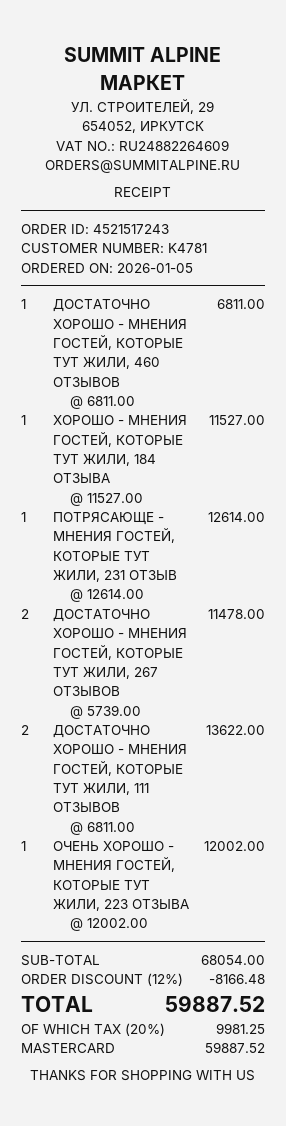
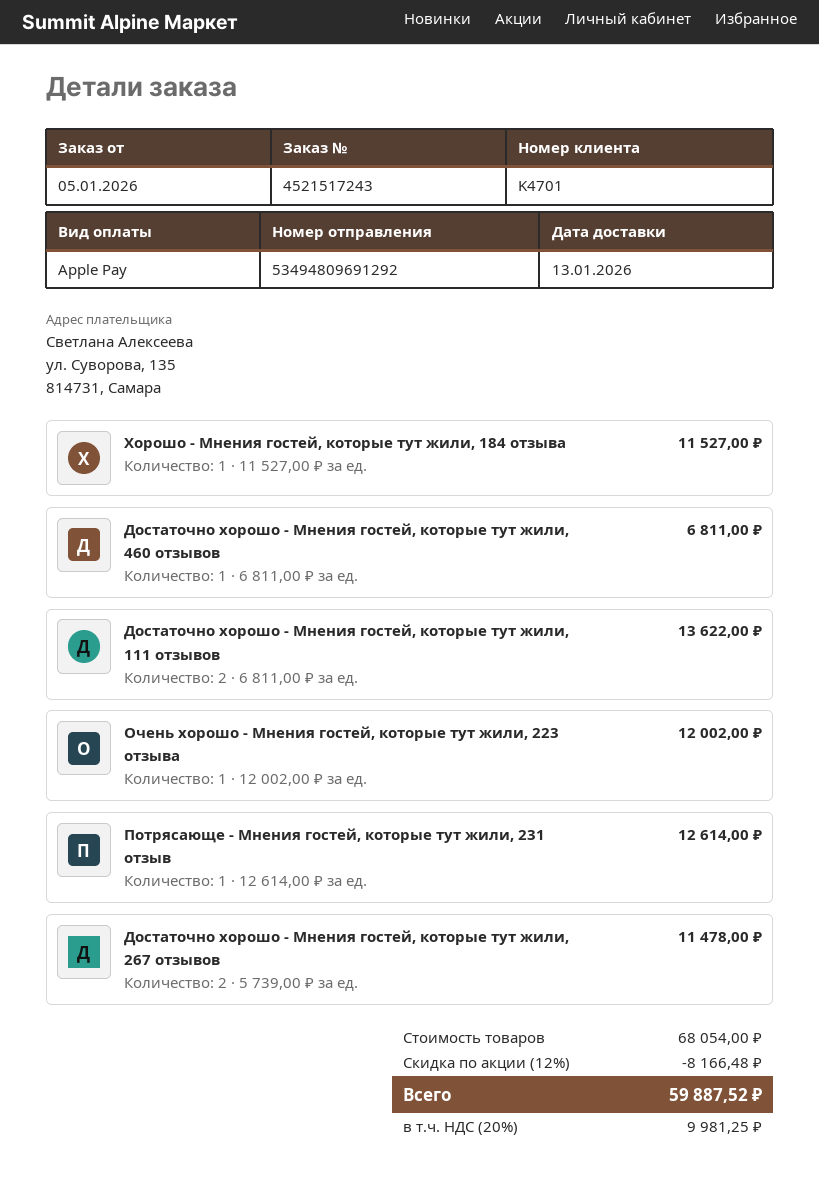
customer number: K4781 -> K4701
payment method: Mastercard -> Apple Pay

